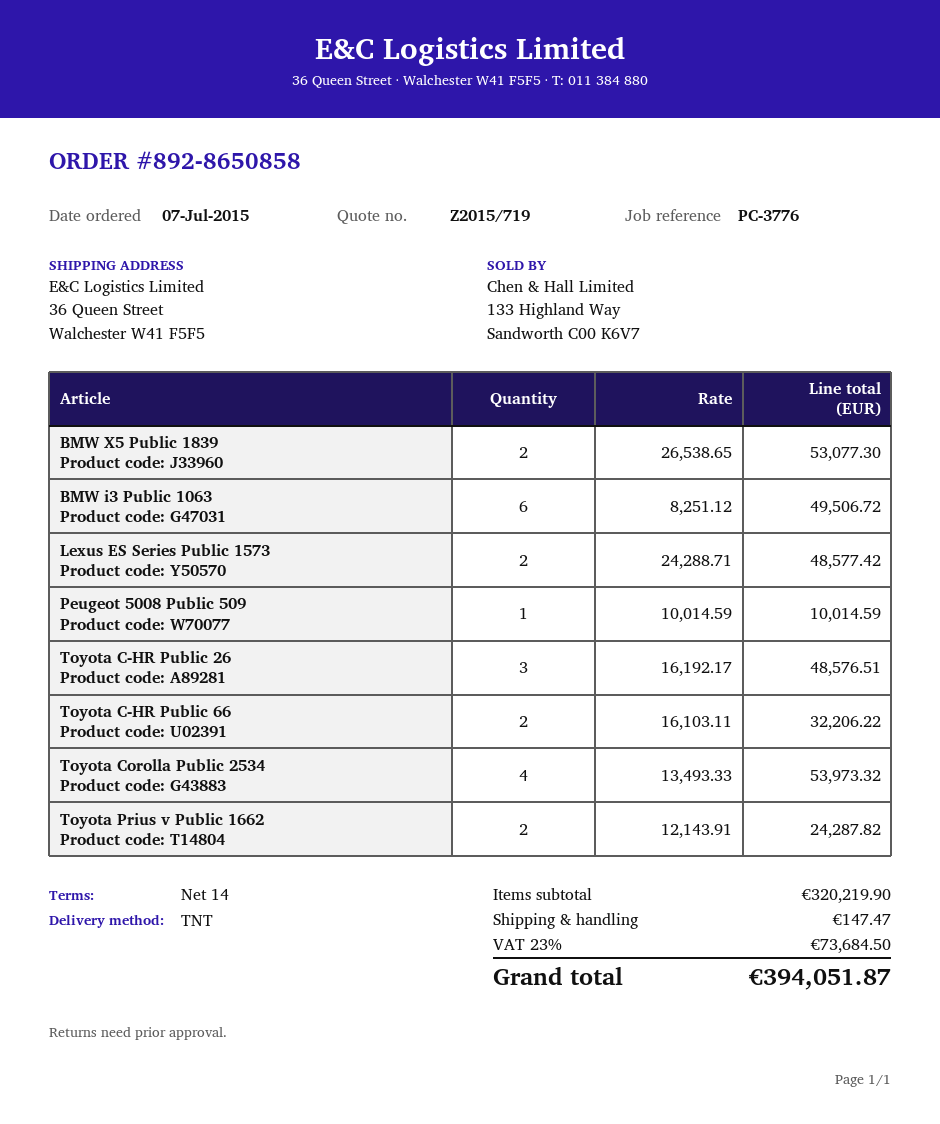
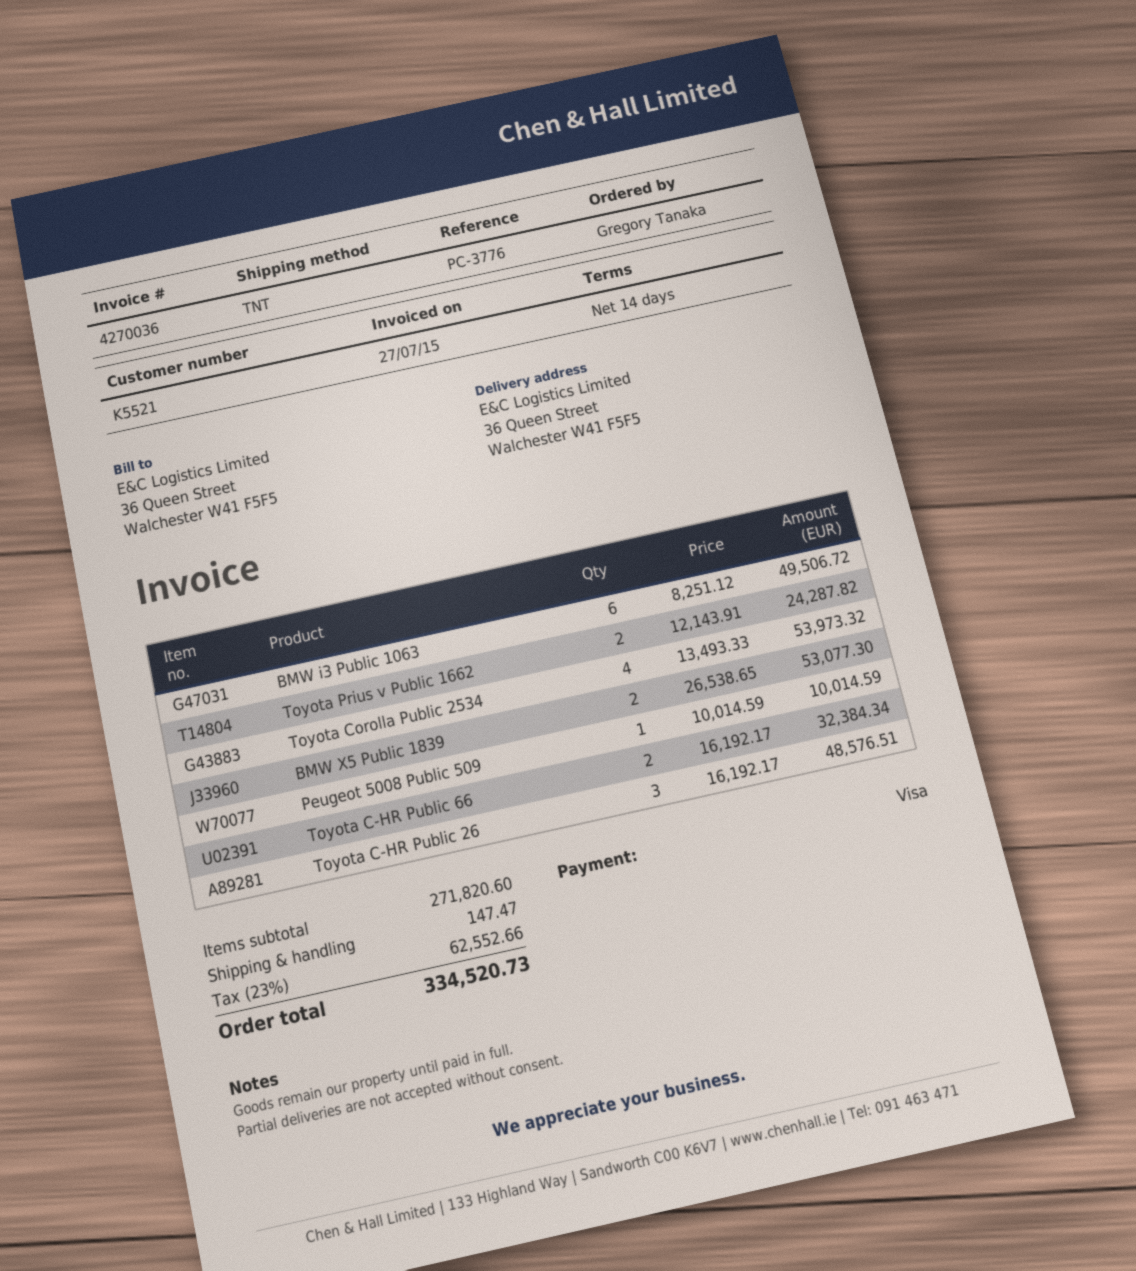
Lexus ES Series Public 1573: 2 x 24288.71 = 48577.42 -> none
Toyota C-HR Public 66: 2 x 16103.11 = 32206.22 -> 2 x 16192.17 = 32384.34
subtotal: 320219.90 -> 271820.60
tax: 23% = 73684.50 -> 23% = 62552.66
total: 394051.87 -> 334520.73

